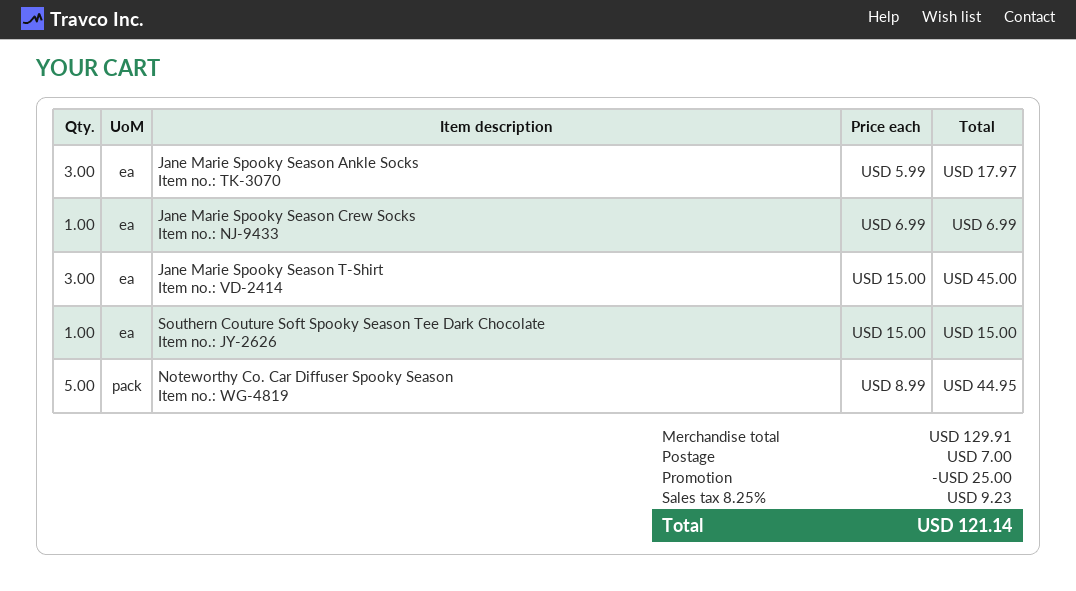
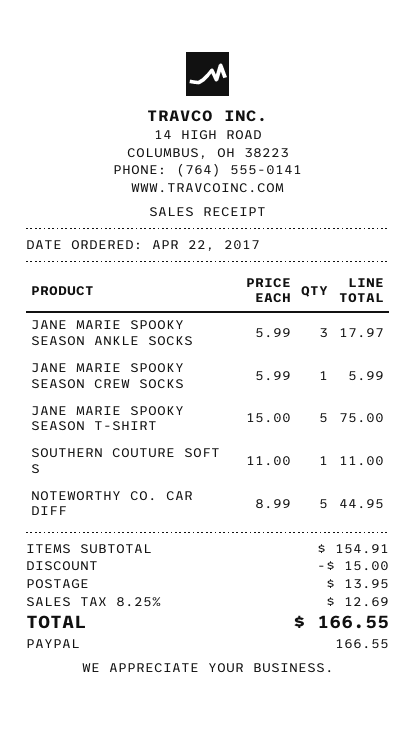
Jane Marie Spooky Season Crew Socks: 1 x 6.99 = 6.99 -> 1 x 5.99 = 5.99
Jane Marie Spooky Season T-Shirt: 3 x 15.00 = 45.00 -> 5 x 15.00 = 75.00
Southern Couture Soft Spooky Season Tee Dark Chocolate: 1 x 15.00 = 15.00 -> 1 x 11.00 = 11.00
subtotal: 129.91 -> 154.91
discount: 25.00 -> 15.00
shipping: 7.00 -> 13.95
tax: 8.25% = 9.23 -> 8.25% = 12.69
total: 121.14 -> 166.55

